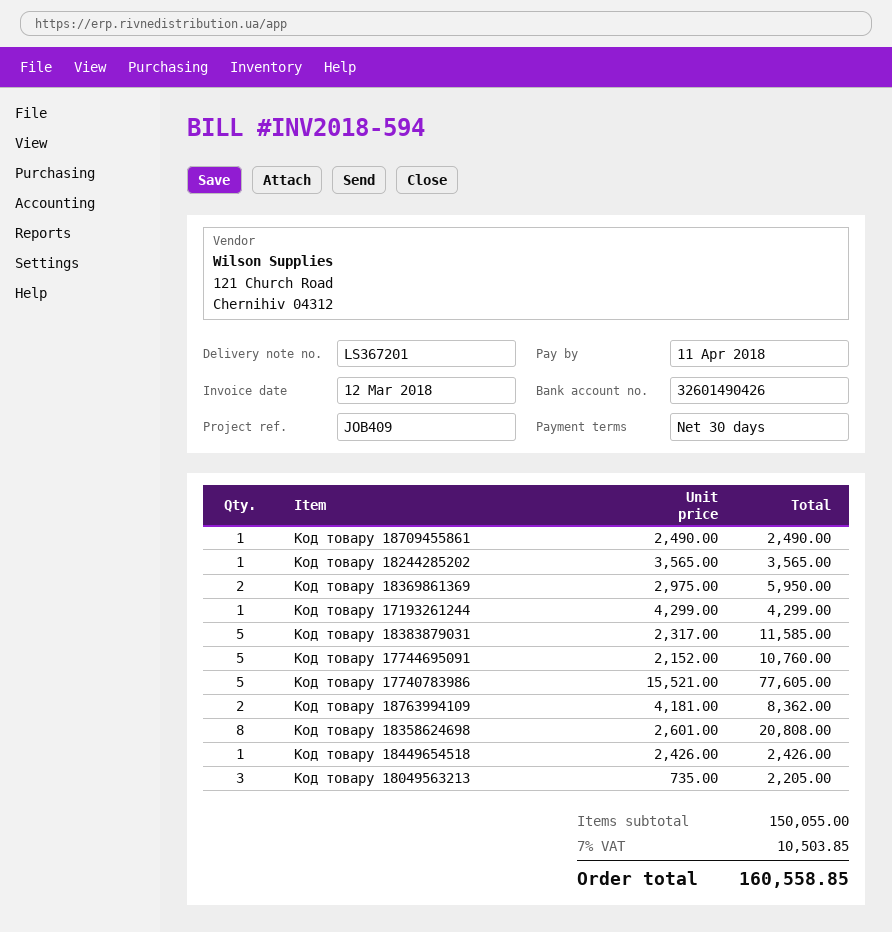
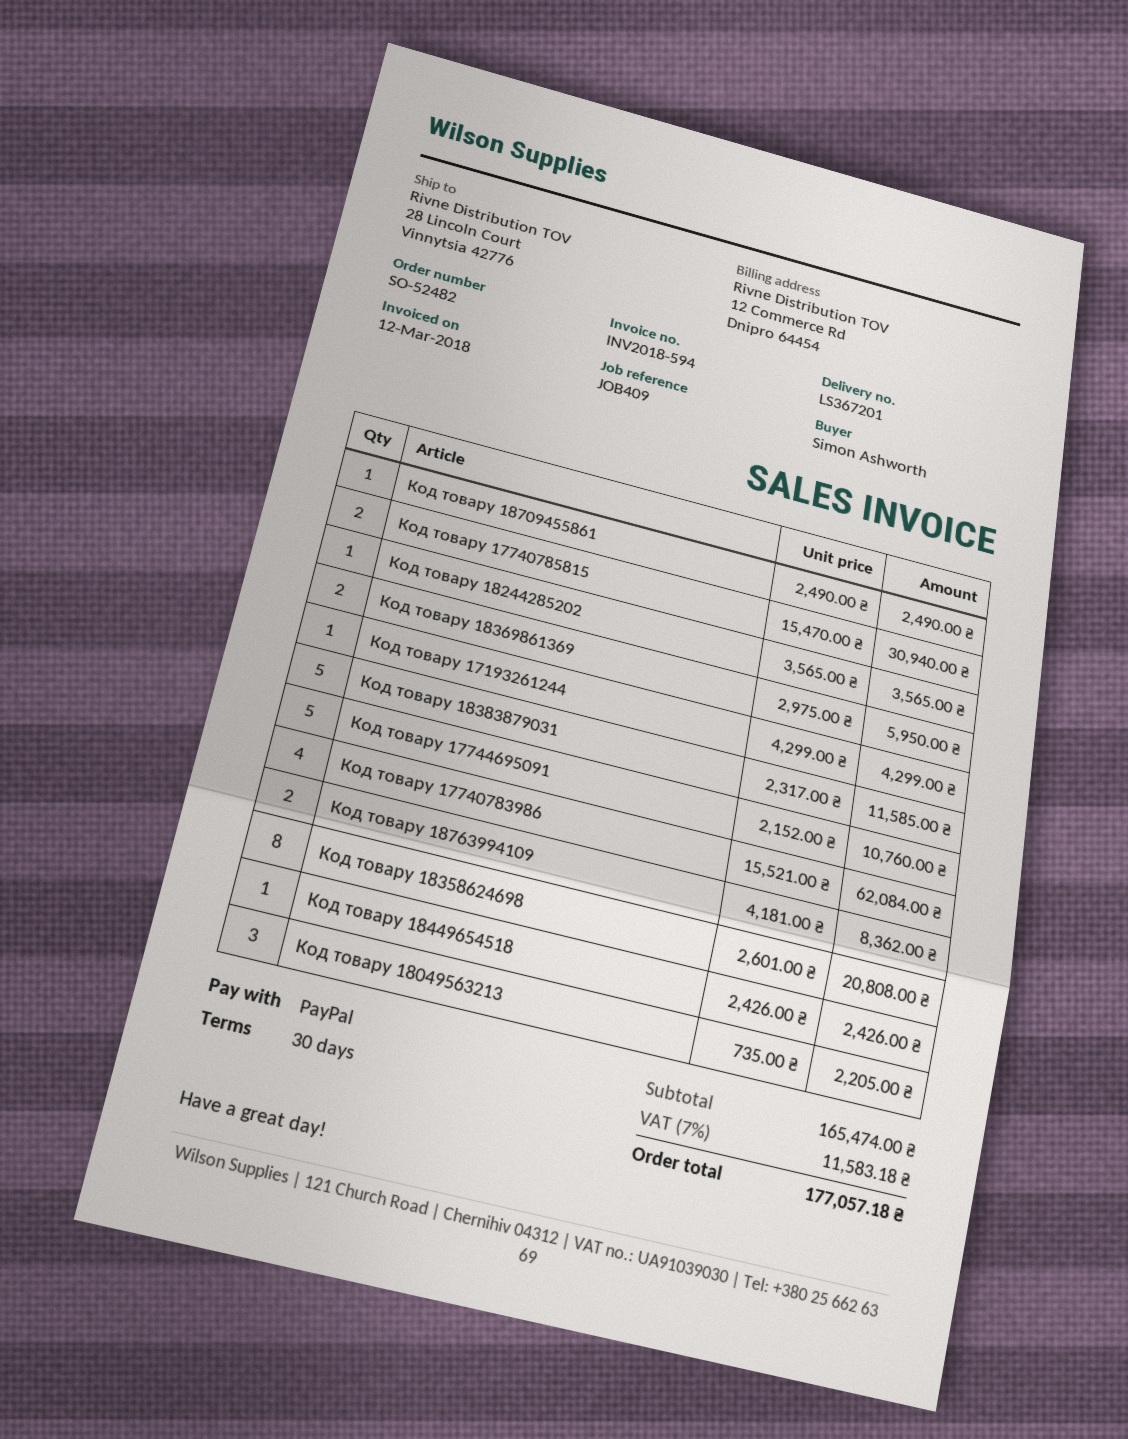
Код товару 17740783986: 5 x 15521.00 = 77605.00 -> 4 x 15521.00 = 62084.00
Код товару 17740785815: none -> 2 x 15470.00 = 30940.00
subtotal: 150055.00 -> 165474.00
tax: 7% = 10503.85 -> 7% = 11583.18
total: 160558.85 -> 177057.18

